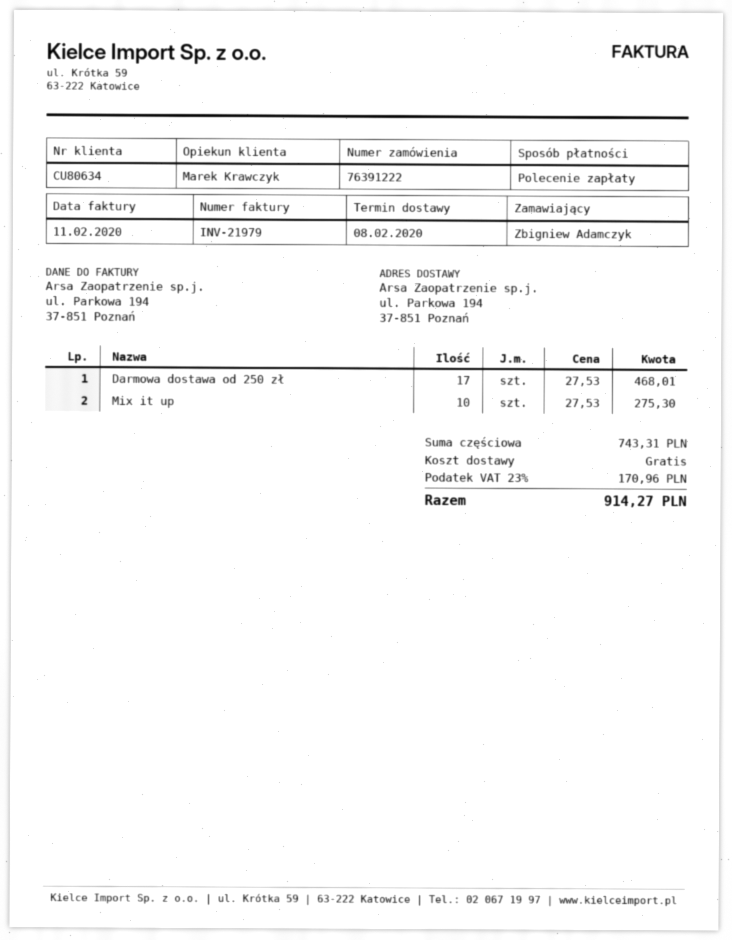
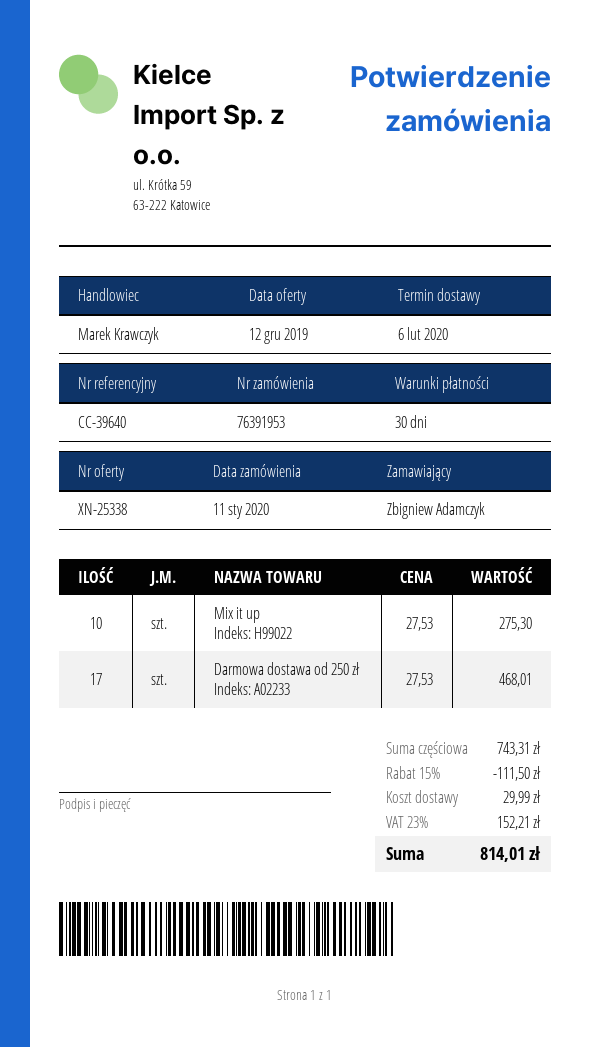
order number: 76391222 -> 76391953
delivery date: 2020-02-08 -> 2020-02-06
discount: none -> 15% = 111.50
shipping: 0.00 -> 29.99
tax: 23% = 170.96 -> 23% = 152.21
total: 914.27 -> 814.01

